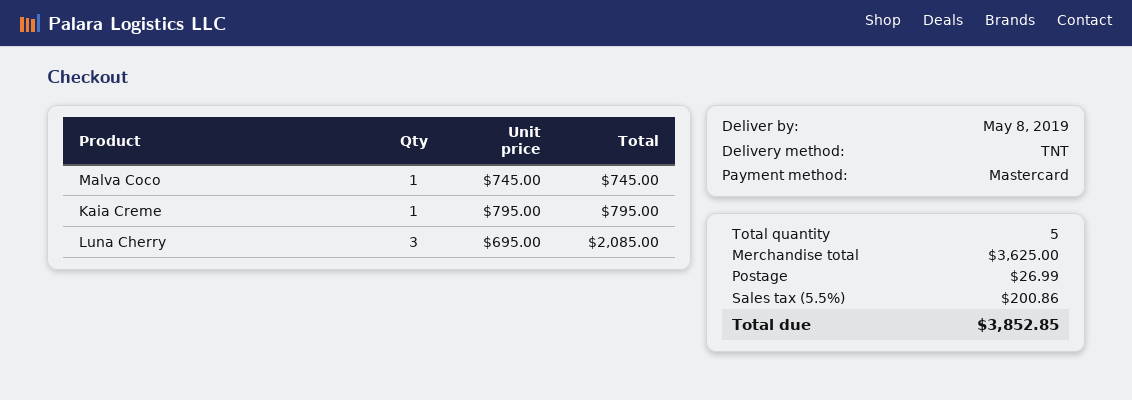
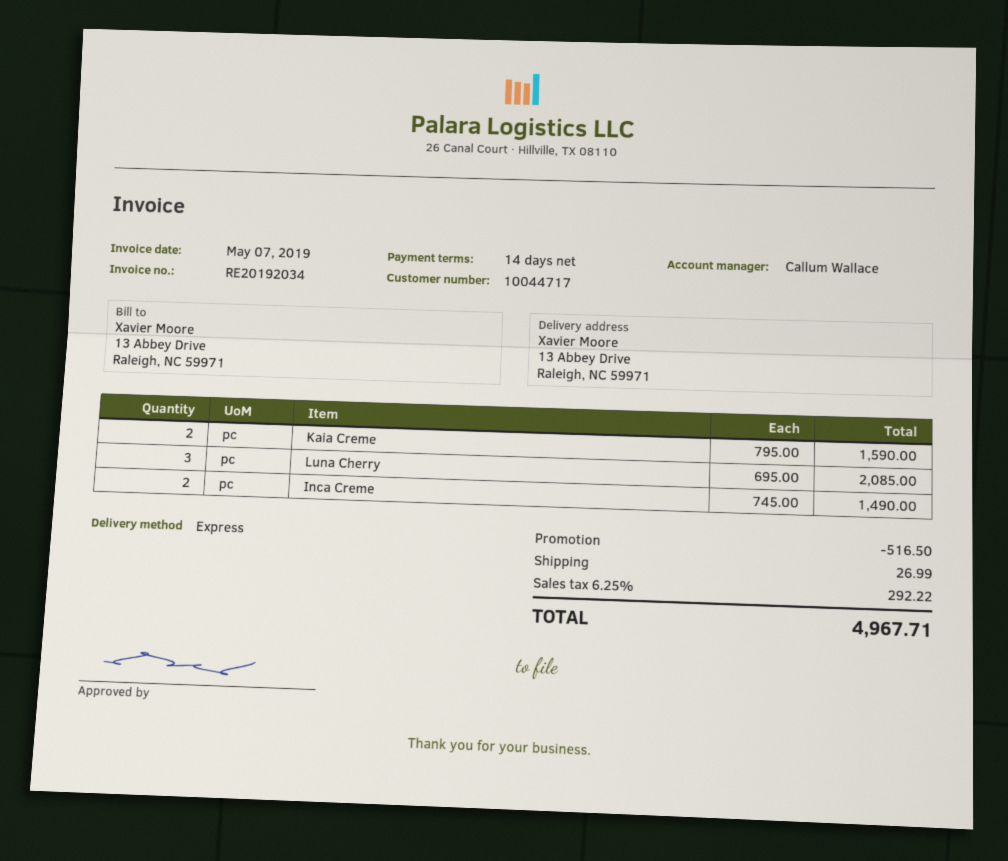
shipping method: TNT -> express
Malva Coco: 1 x 745.00 = 745.00 -> none
Kaia Creme: 1 x 795.00 = 795.00 -> 2 x 795.00 = 1590.00
Inca Creme: none -> 2 x 745.00 = 1490.00
discount: none -> 516.50
tax: 5.5% = 200.86 -> 6.25% = 292.22
total: 3852.85 -> 4967.71

